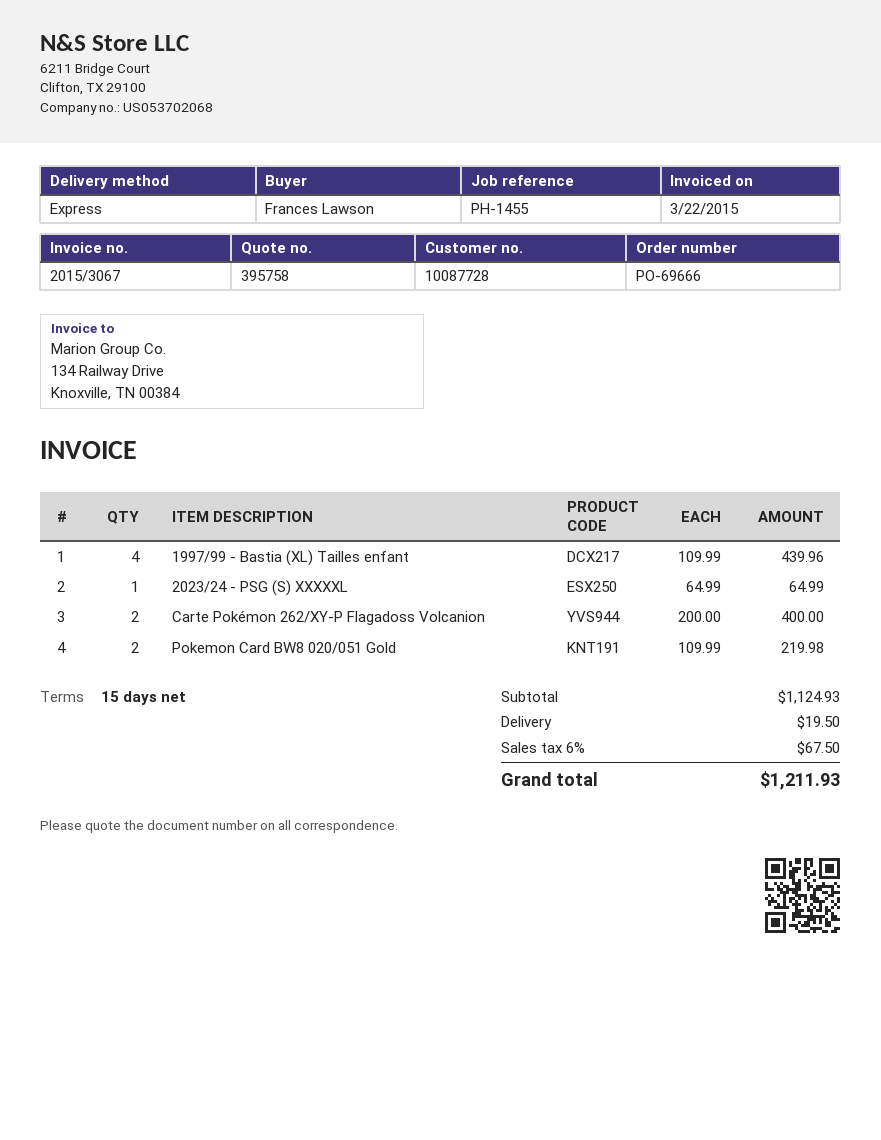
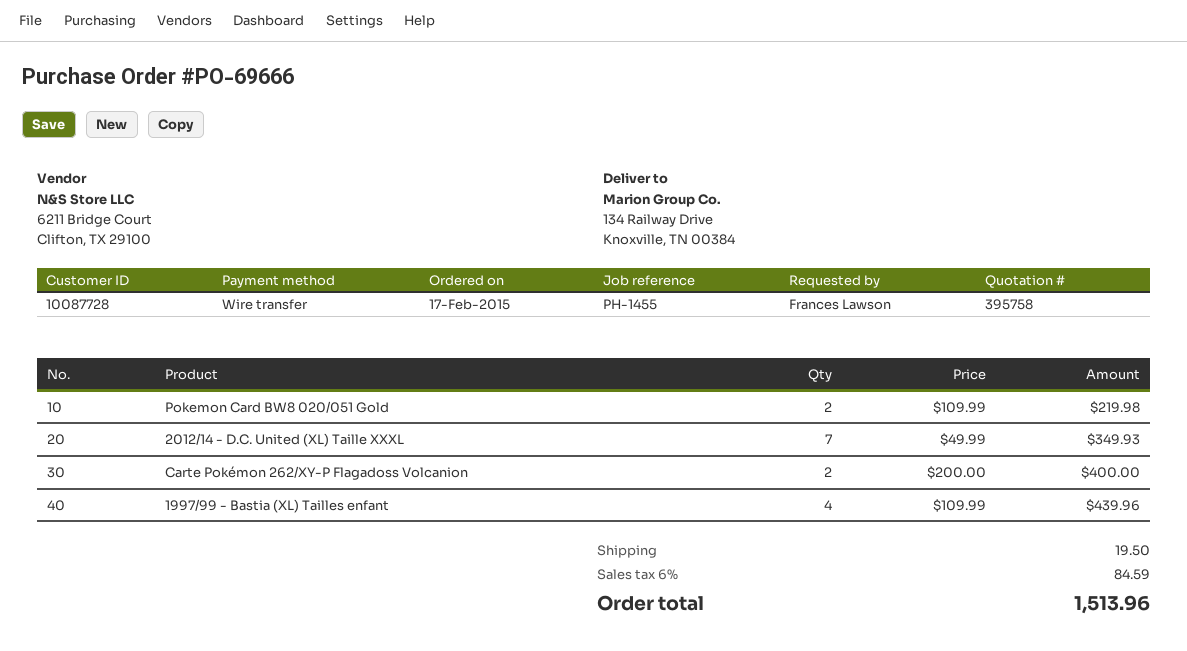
2023/24 - PSG (S) XXXXXL: 1 x 64.99 = 64.99 -> none
2012/14 - D.C. United (XL) Taille XXXL: none -> 7 x 49.99 = 349.93
tax: 6% = 67.50 -> 6% = 84.59
total: 1211.93 -> 1513.96

